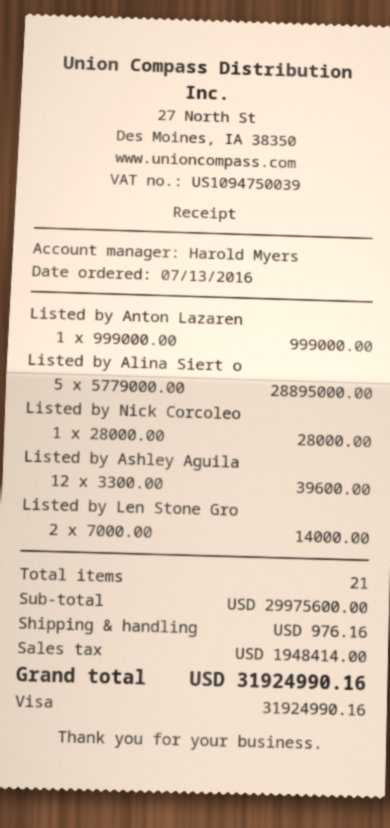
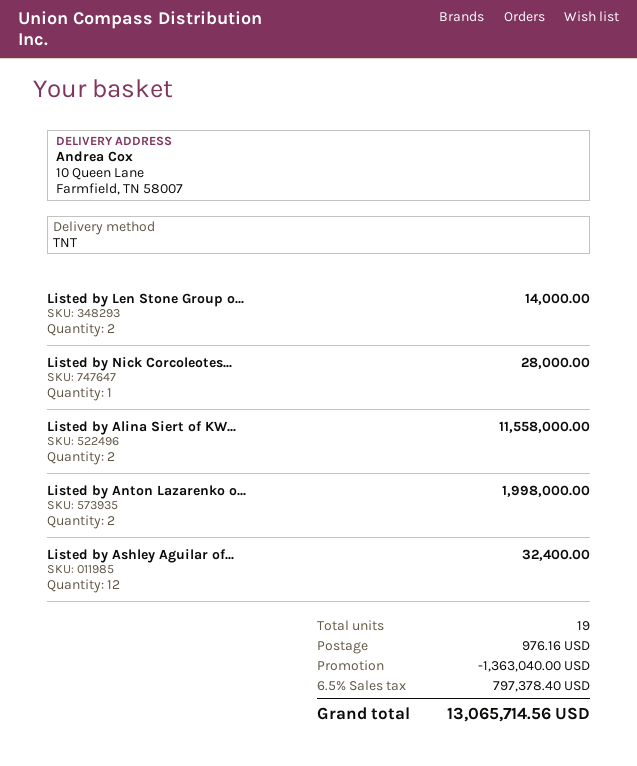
Listed by Anton Lazaren: 1 for 999000.00 -> 2 for 1998000.00
Listed by Alina Siert o: 5 for 28895000.00 -> 2 for 11558000.00
Listed by Ashley Aguila: 12 for 39600.00 -> 12 for 32400.00
total quantity: 21 -> 19
discount: none -> 1363040.00
tax: 1948414.00 -> 797378.40
total: 31924990.16 -> 13065714.56

